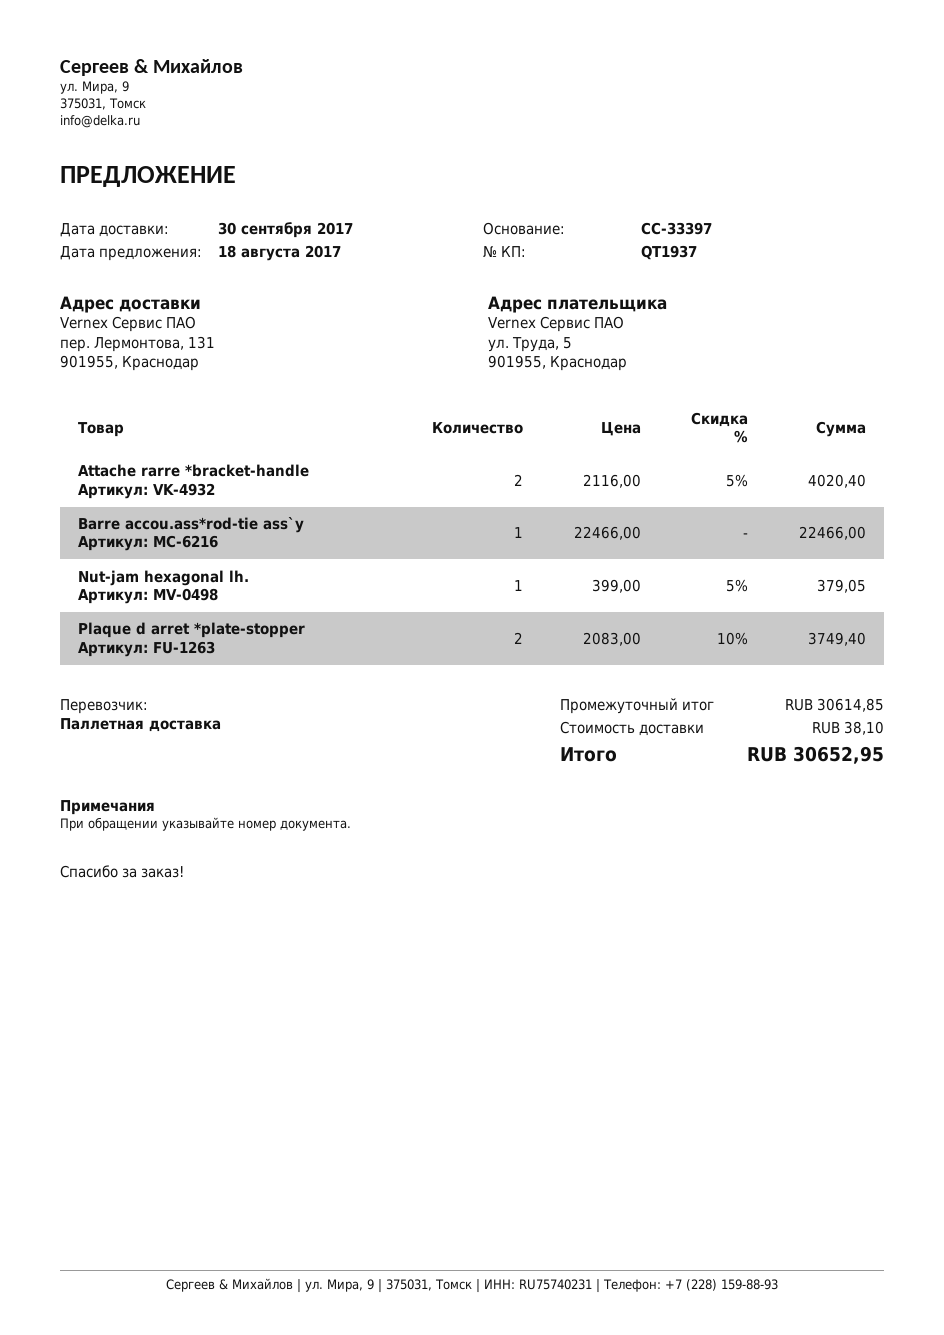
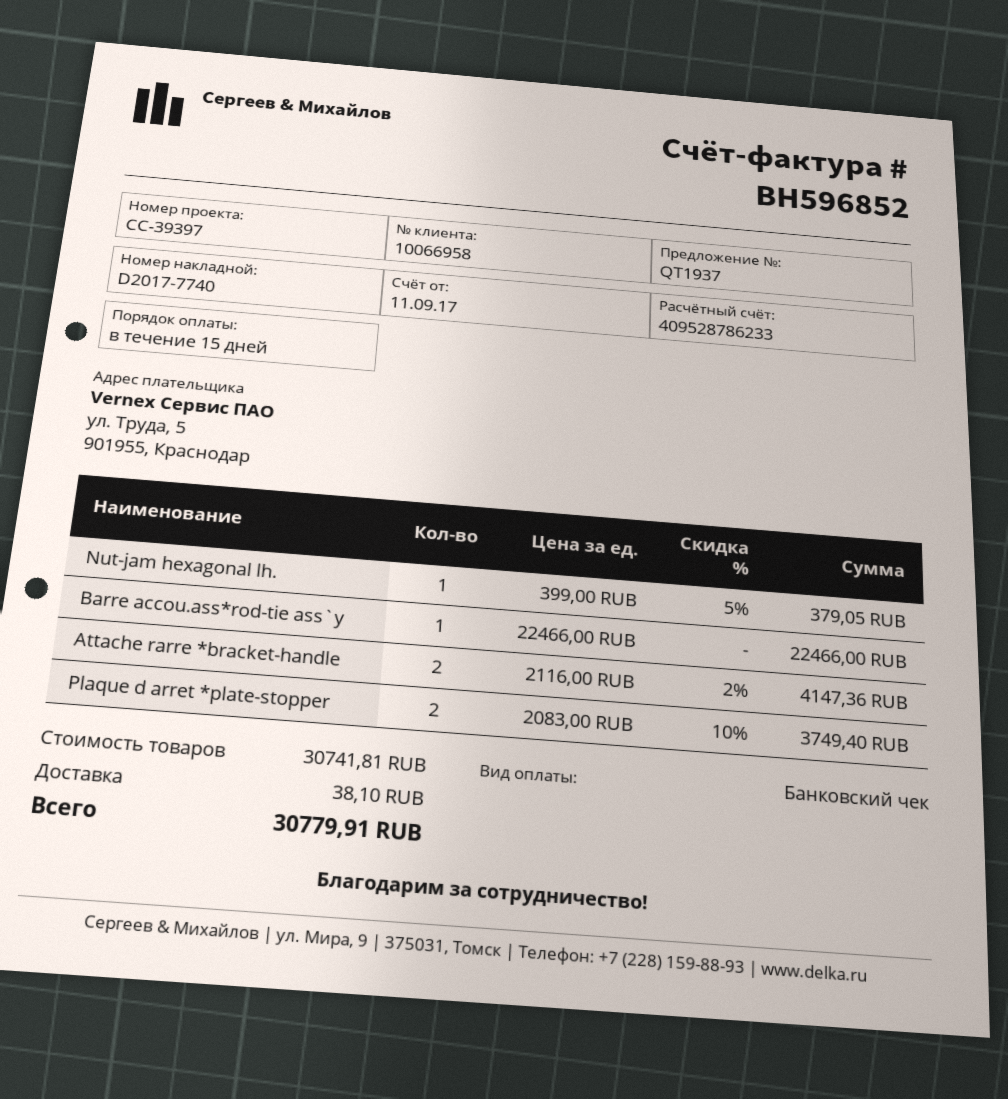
reference: CC-33397 -> CC-39397
Attache rarre *bracket-handle: 2 x 2116.00 - 5% = 4020.40 -> 2 x 2116.00 - 2% = 4147.36
subtotal: 30614.85 -> 30741.81
total: 30652.95 -> 30779.91

